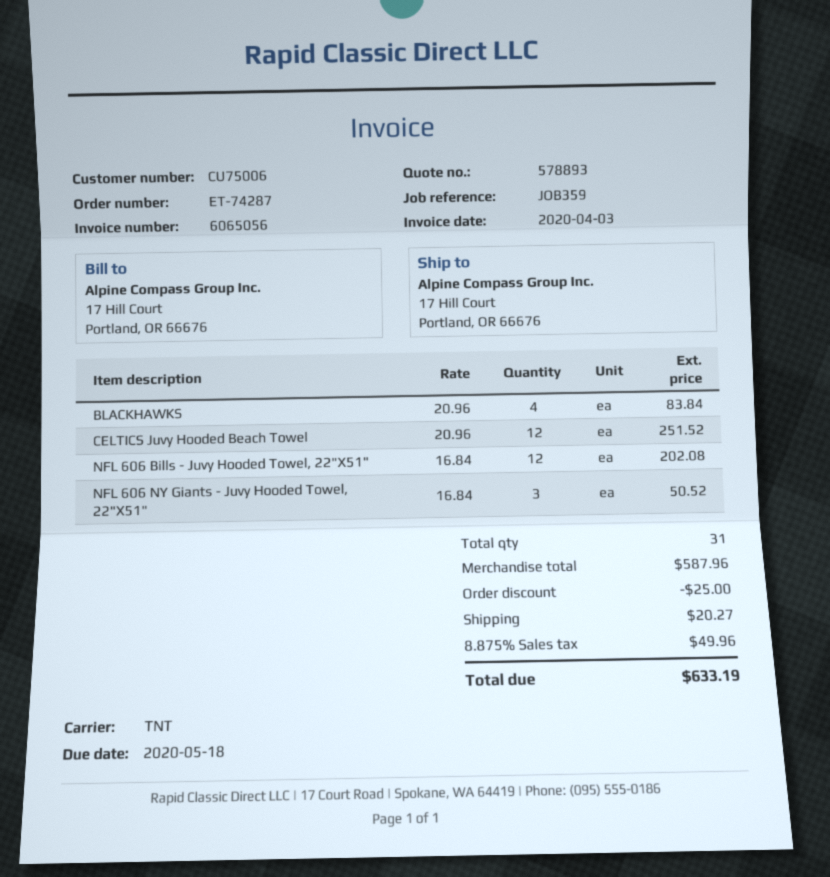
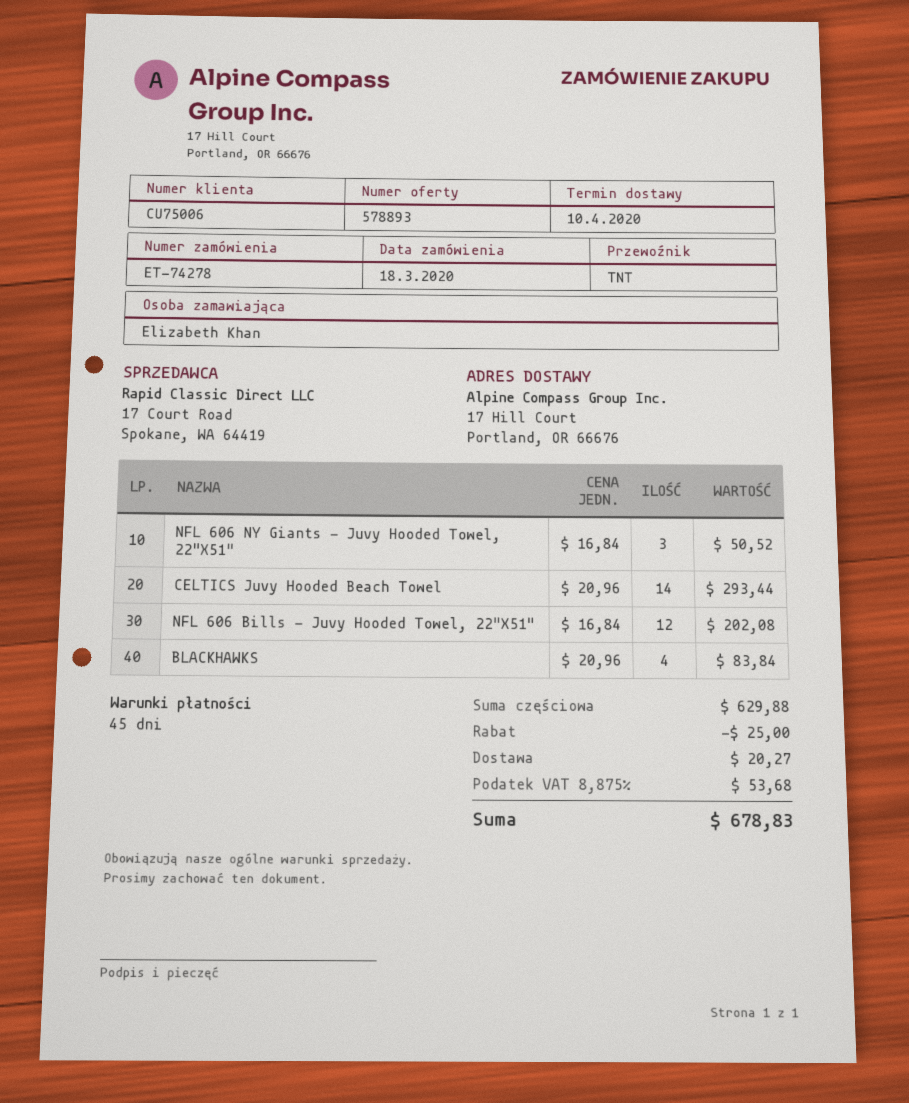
order number: ET-74287 -> ET-74278
CELTICS Juvy Hooded Beach Towel: 12 x 20.96 = 251.52 -> 14 x 20.96 = 293.44
subtotal: 587.96 -> 629.88
tax: 8.875% = 49.96 -> 8.875% = 53.68
total: 633.19 -> 678.83

